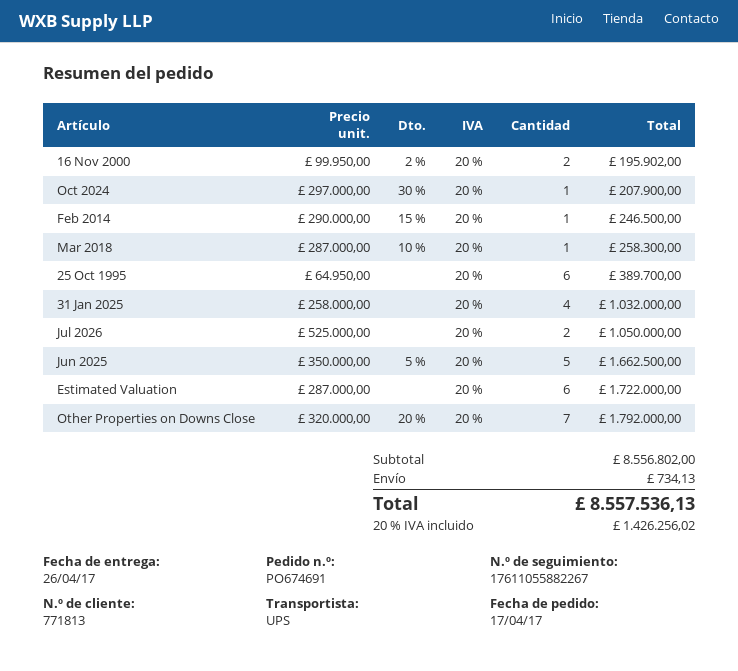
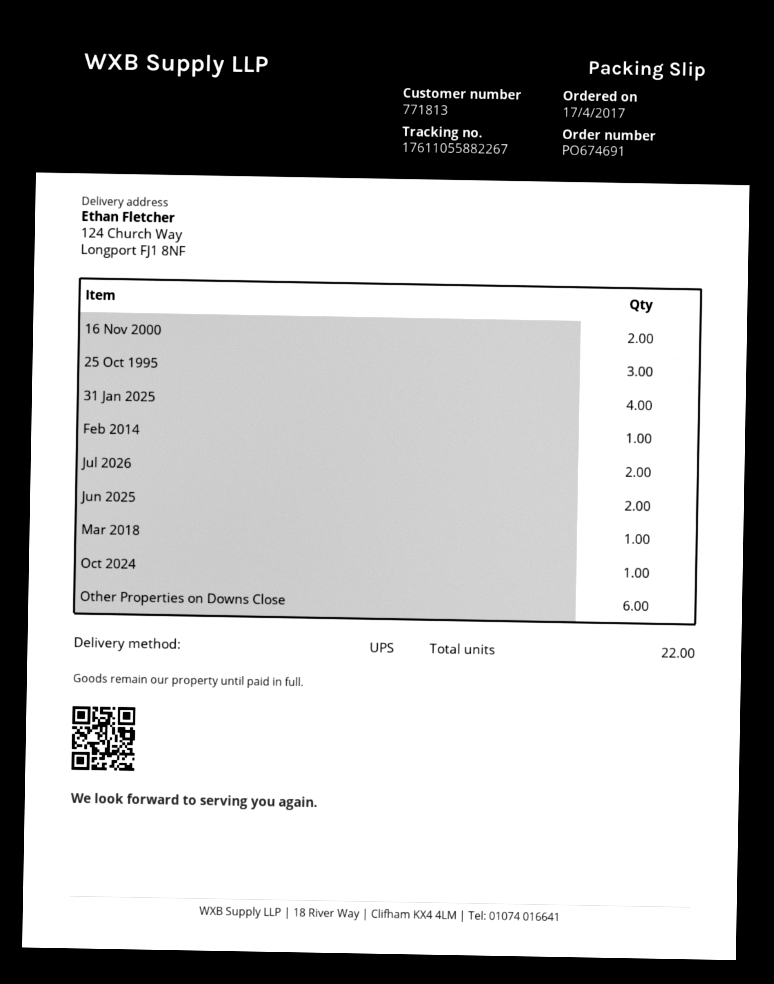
25 Oct 1995: 6 -> 3
Jun 2025: 5 -> 2
Estimated Valuation: 6 -> none
Other Properties on Downs Close: 7 -> 6

